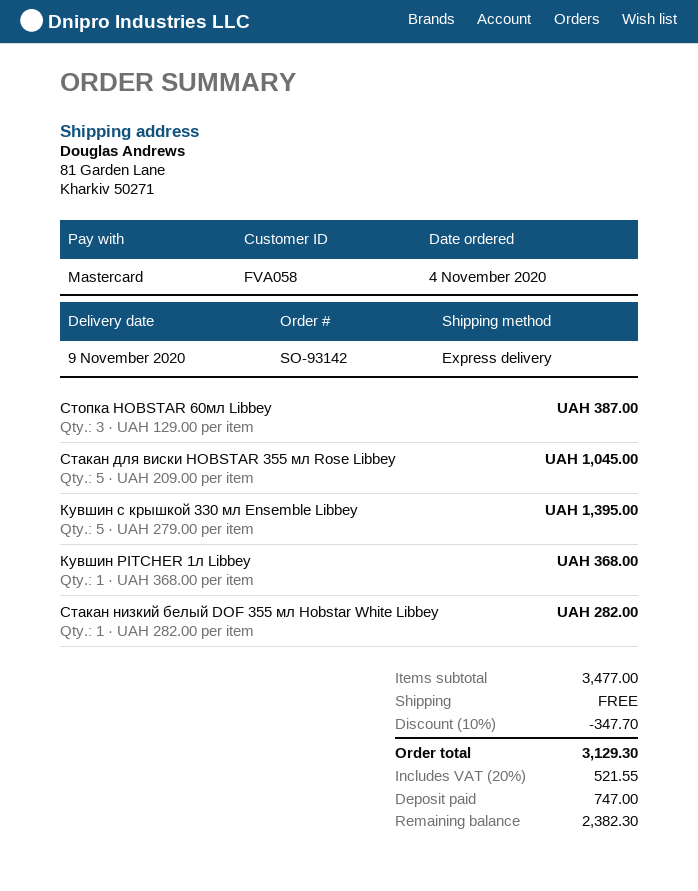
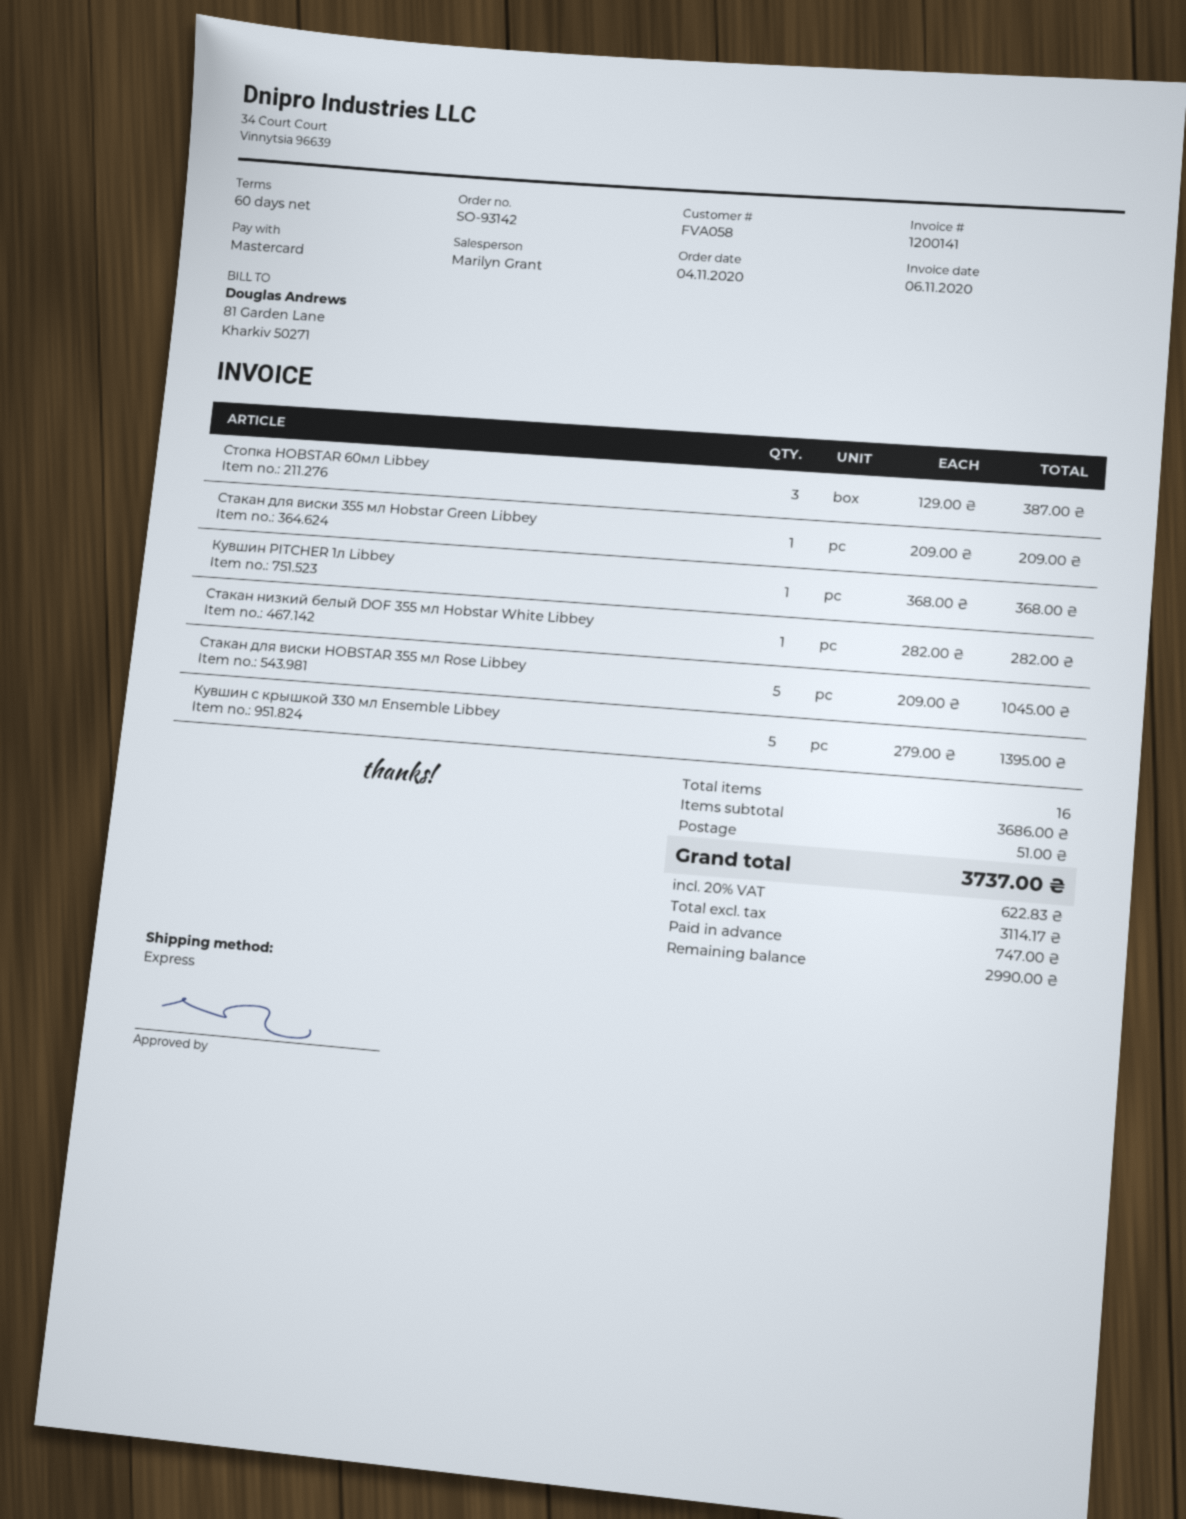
Стакан для виски 355 мл Hobstar Green Libbey: none -> 1 x 209.00 = 209.00
subtotal: 3477.00 -> 3686.00
discount: 10% = 347.70 -> none
shipping: 0.00 -> 51.00
tax: 20% = 521.55 -> 20% = 622.83
total: 3129.30 -> 3737.00
balance: 2382.30 -> 2990.00

